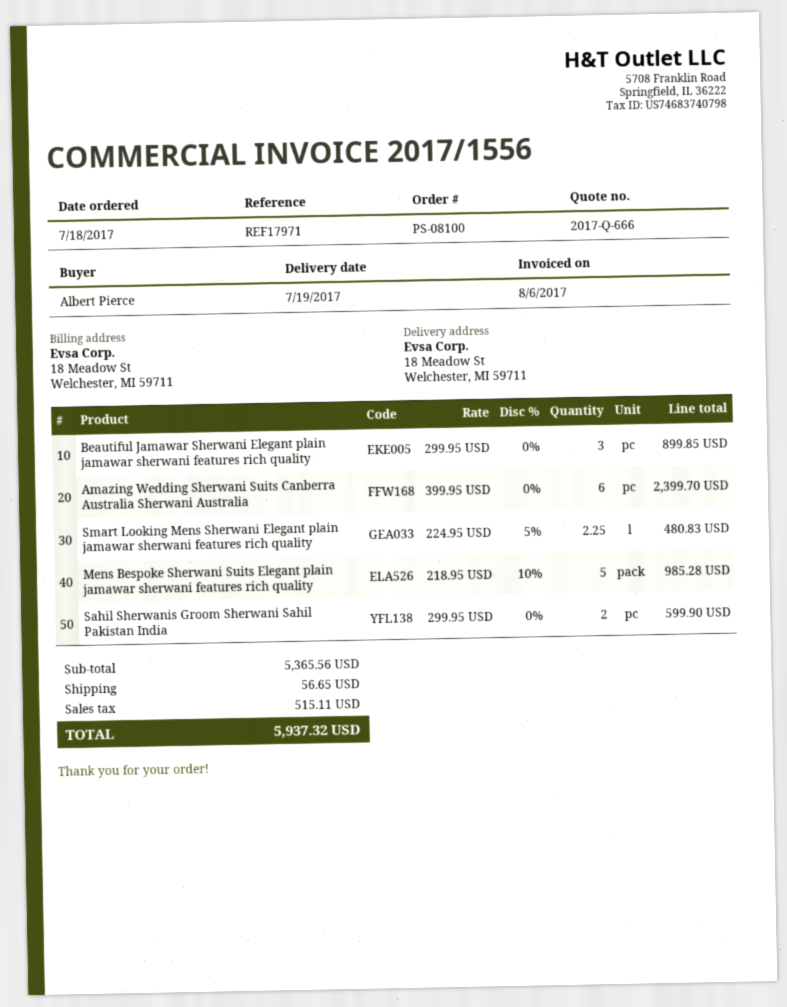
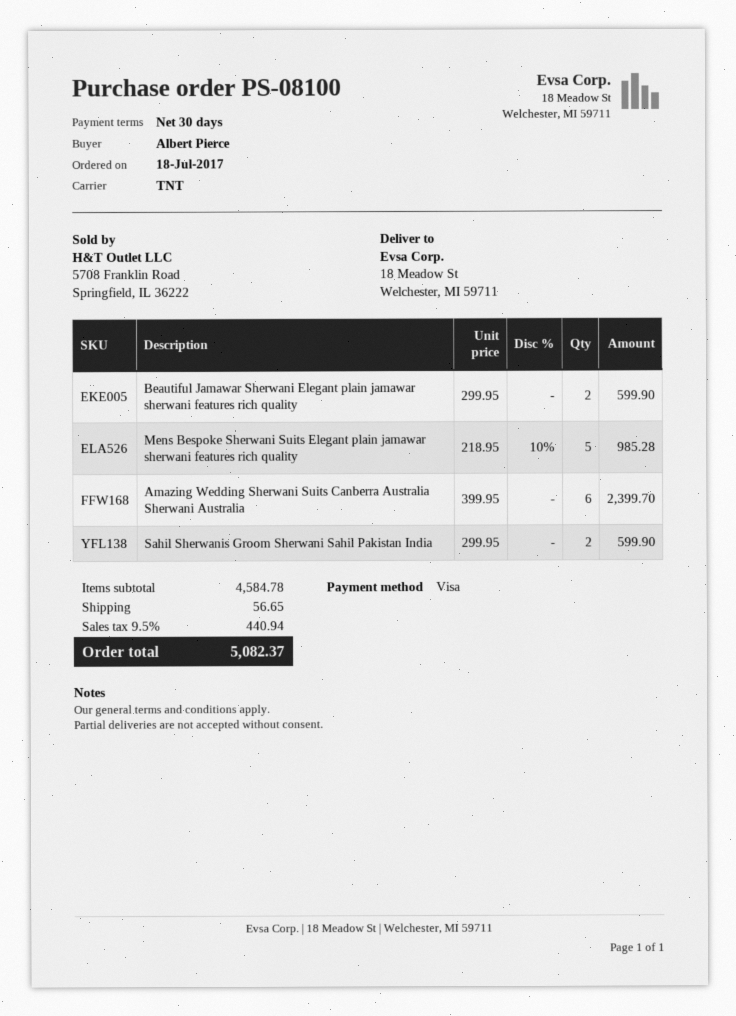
Beautiful Jamawar Sherwani Elegant plain jamawar sherwani features rich quality: 3 x 299.95 = 899.85 -> 2 x 299.95 = 599.90
Smart Looking Mens Sherwani Elegant plain jamawar sherwani features rich quality: 2.25 x 224.95 - 5% = 480.83 -> none
subtotal: 5365.56 -> 4584.78
tax: 515.11 -> 440.94
total: 5937.32 -> 5082.37

